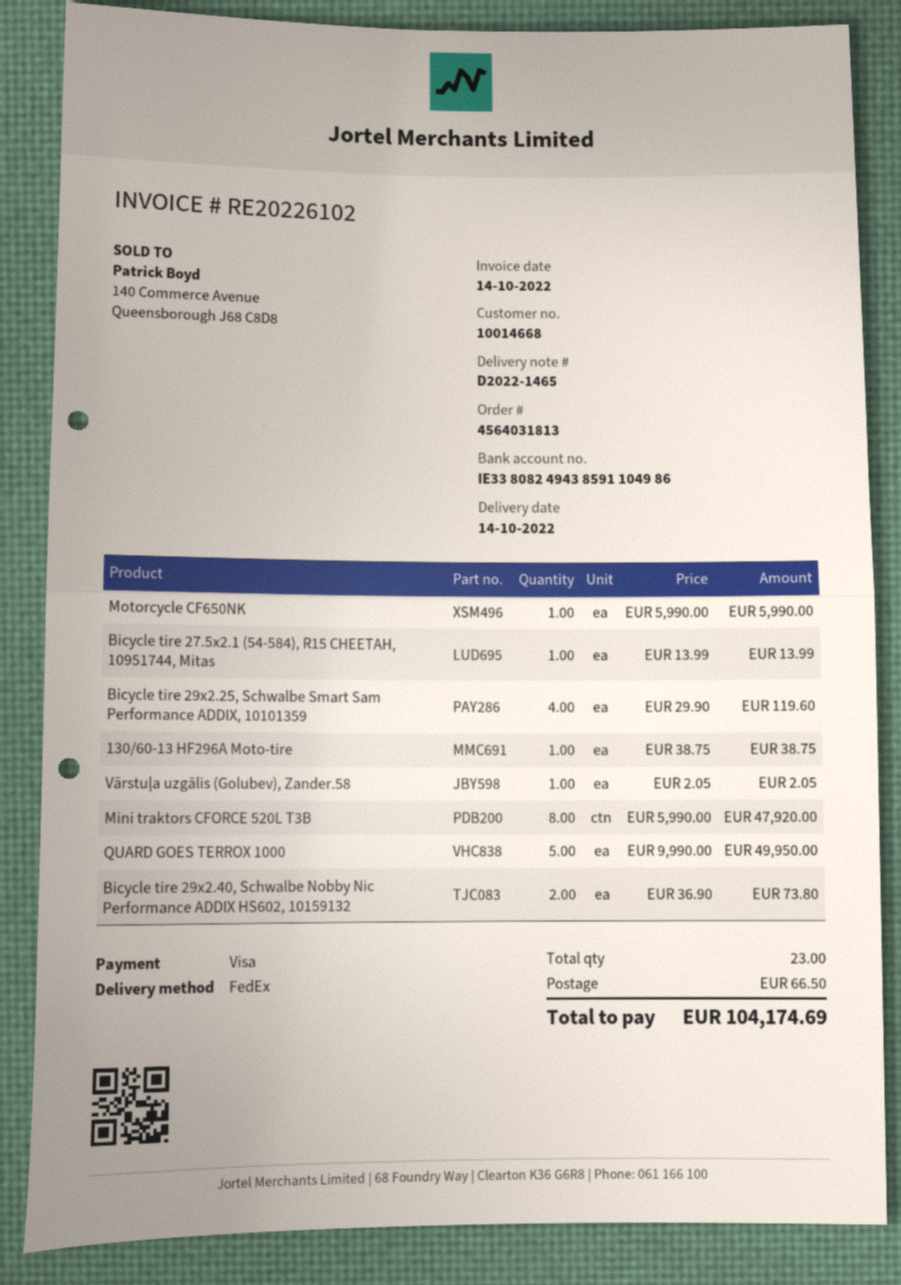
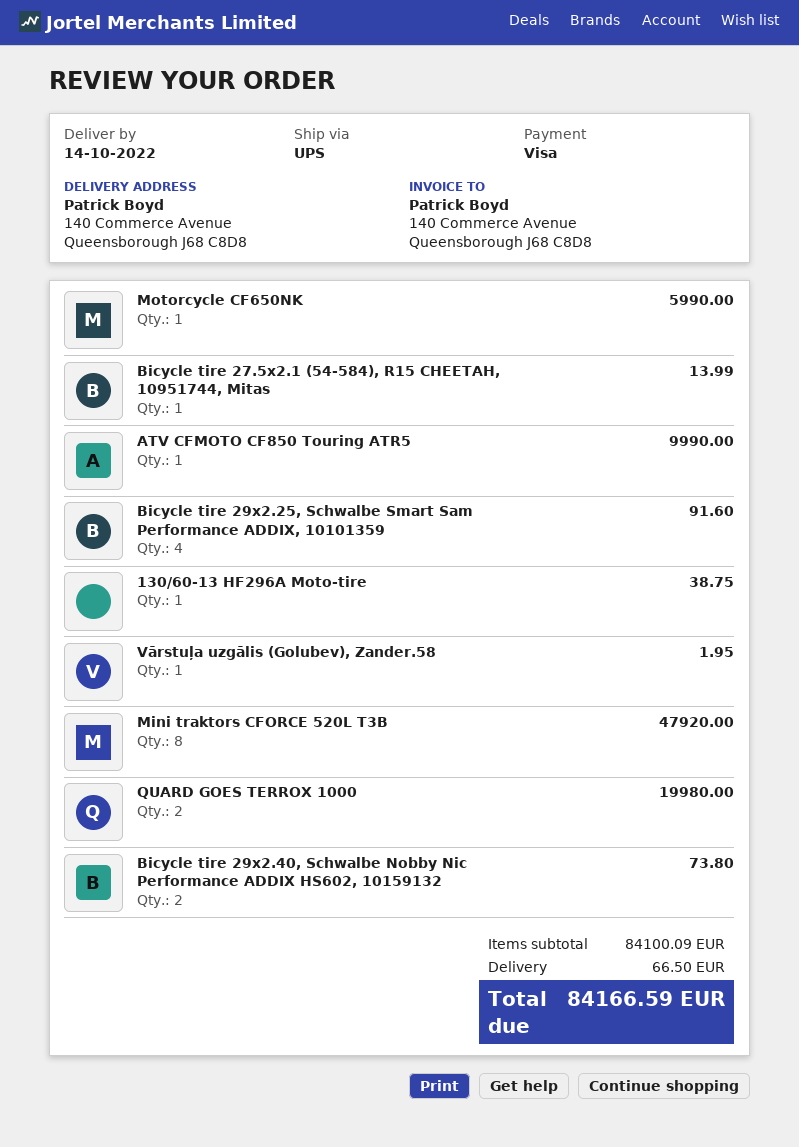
shipping method: FedEx -> UPS
Bicycle tire 29x2.25, Schwalbe Smart Sam Performance ADDIX, 10101359: 4 for 119.60 -> 4 for 91.60
Vārstuļa uzgālis (Golubev), Zander.58: 1 for 2.05 -> 1 for 1.95
QUARD GOES TERROX 1000: 5 for 49950.00 -> 2 for 19980.00
ATV CFMOTO CF850 Touring ATR5: none -> 1 for 9990.00
total: 104174.69 -> 84166.59

